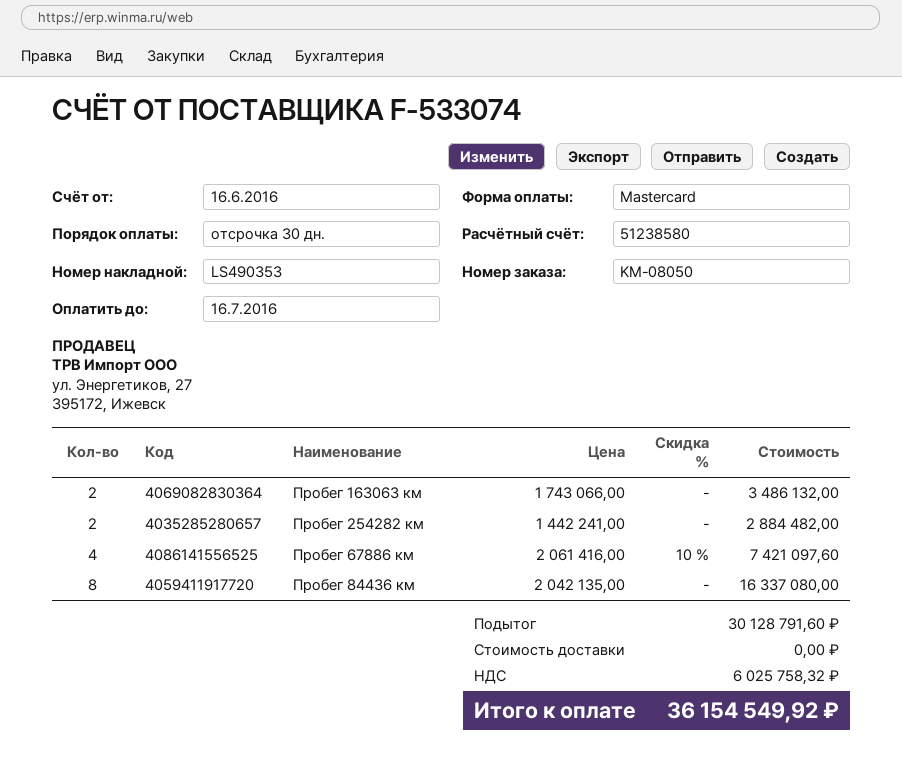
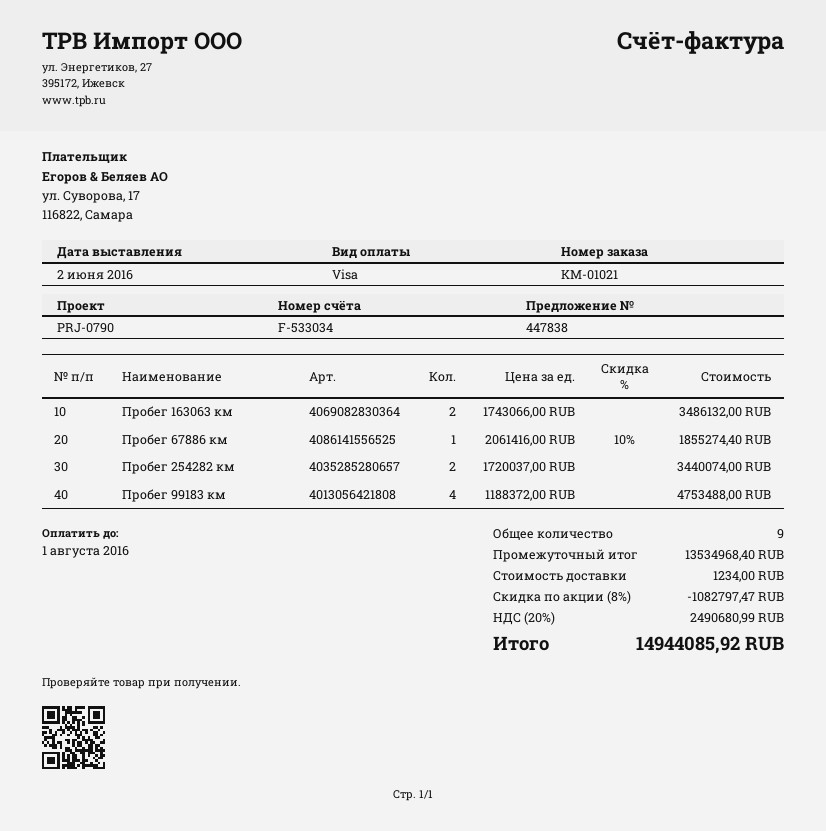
order number: KM-08050 -> KM-01021
invoice number: F-533074 -> F-533034
invoice date: 2016-06-16 -> 2016-06-02
due date: 2016-07-16 -> 2016-08-01
payment method: Mastercard -> Visa
Пробег 254282 км: 2 x 1442241.00 = 2884482.00 -> 2 x 1720037.00 = 3440074.00
Пробег 67886 км: 4 x 2061416.00 - 10% = 7421097.60 -> 1 x 2061416.00 - 10% = 1855274.40
Пробег 84436 км: 8 x 2042135.00 = 16337080.00 -> none
Пробег 99183 км: none -> 4 x 1188372.00 = 4753488.00
subtotal: 30128791.60 -> 13534968.40
discount: none -> 8% = 1082797.47
shipping: 0.00 -> 1234.00
tax: 6025758.32 -> 2490680.99
total: 36154549.92 -> 14944085.92

